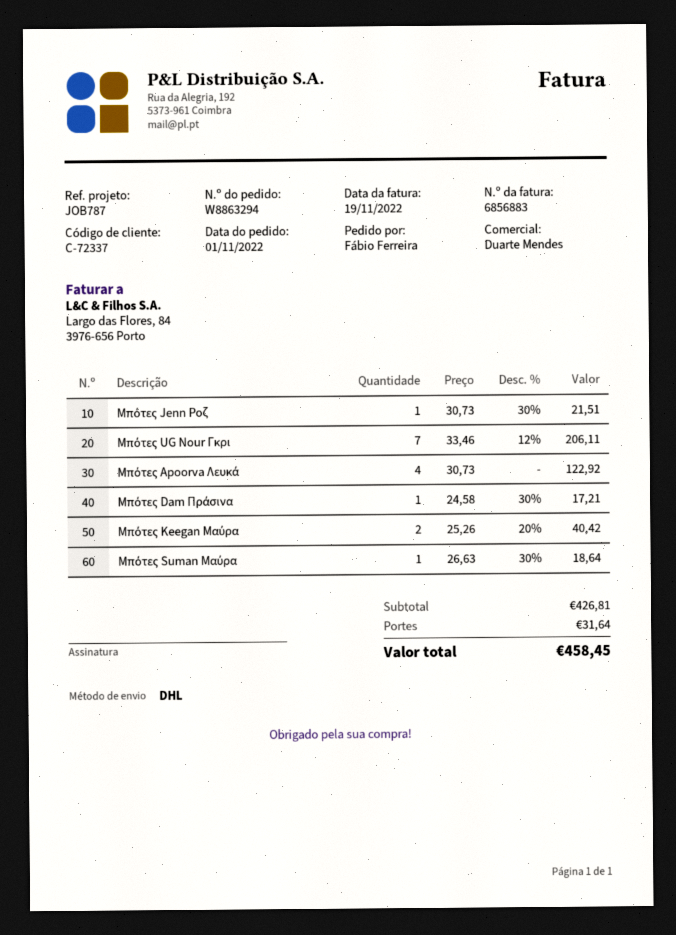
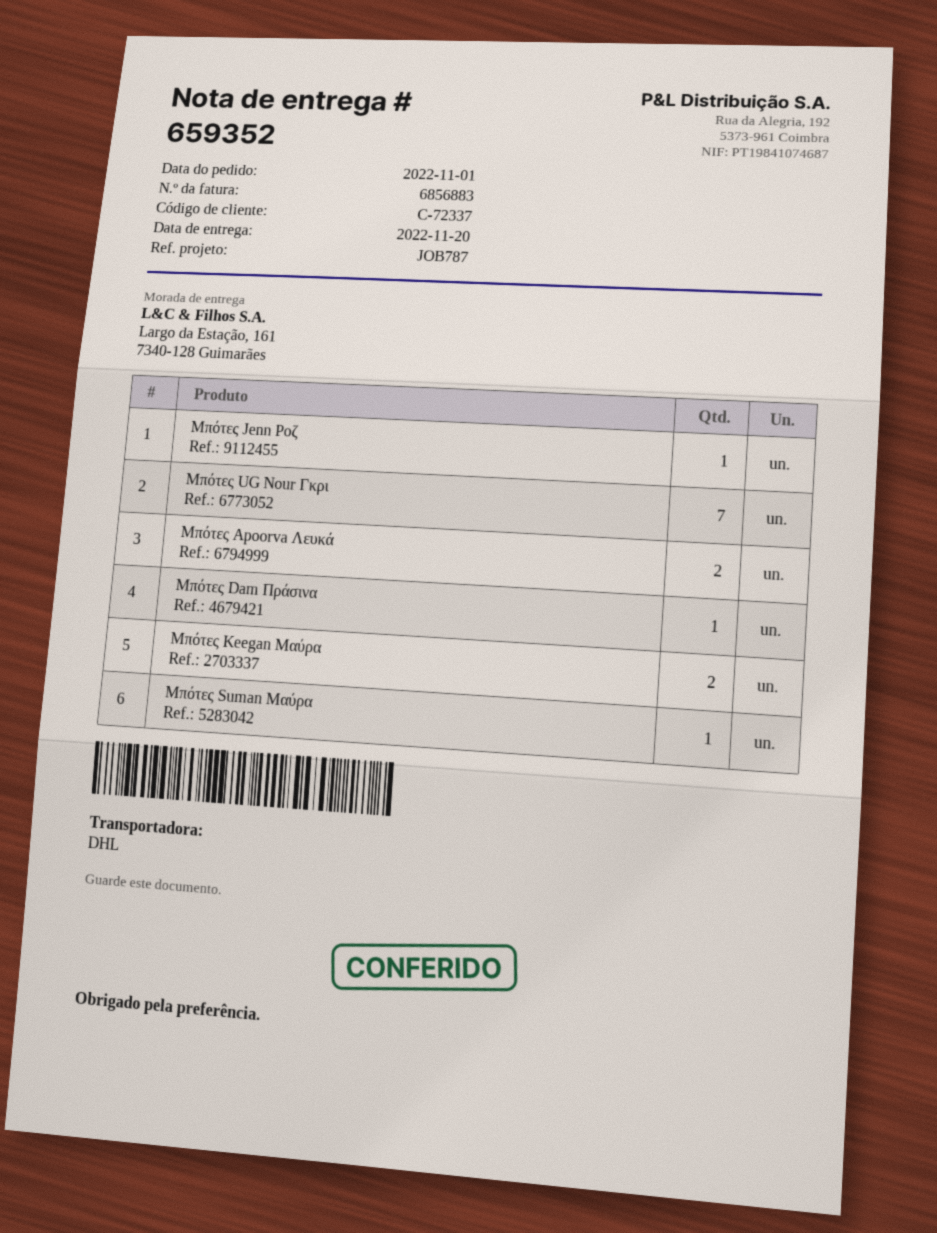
Μπότες Apoorva Λευκά: 4 -> 2

